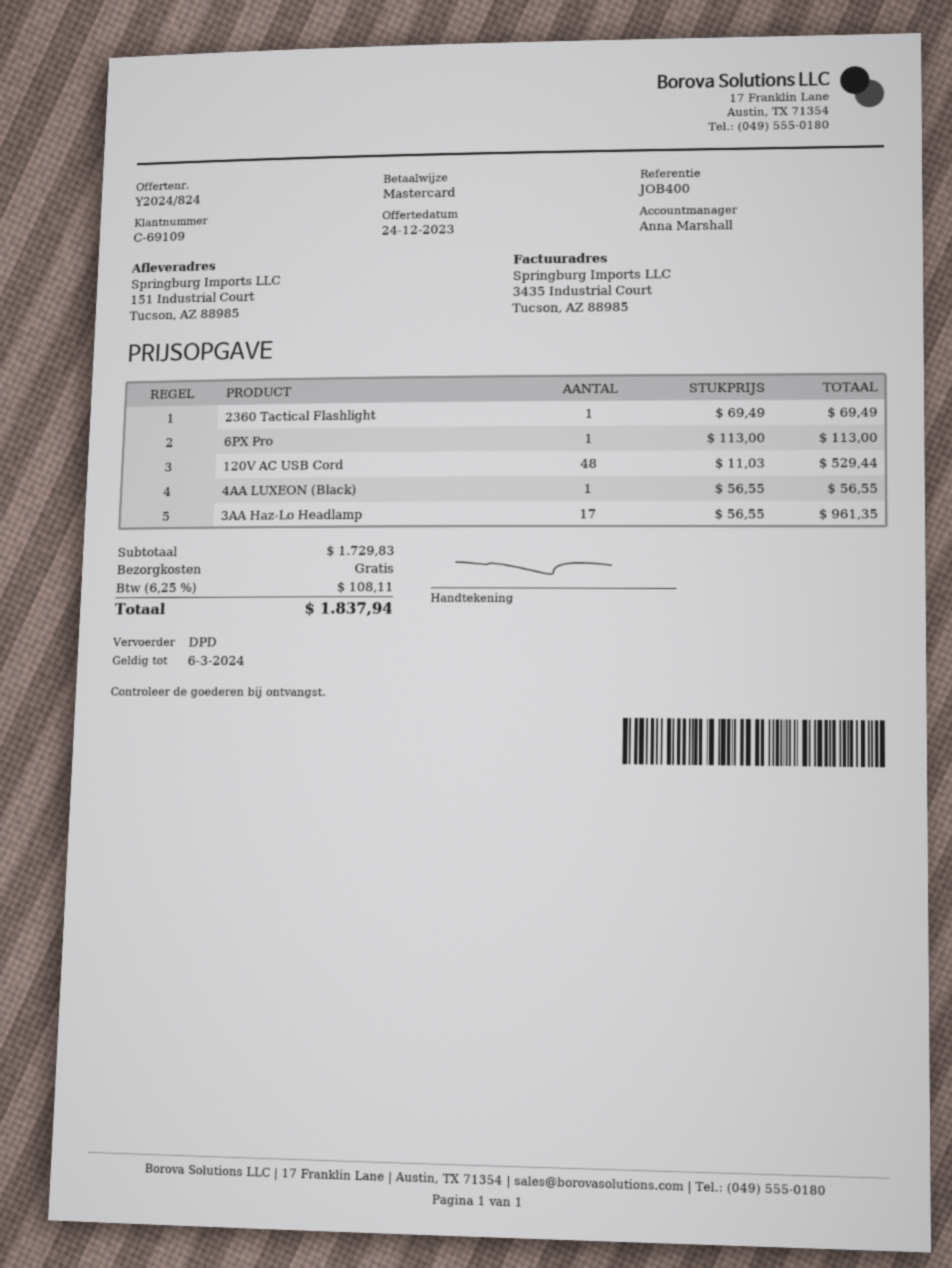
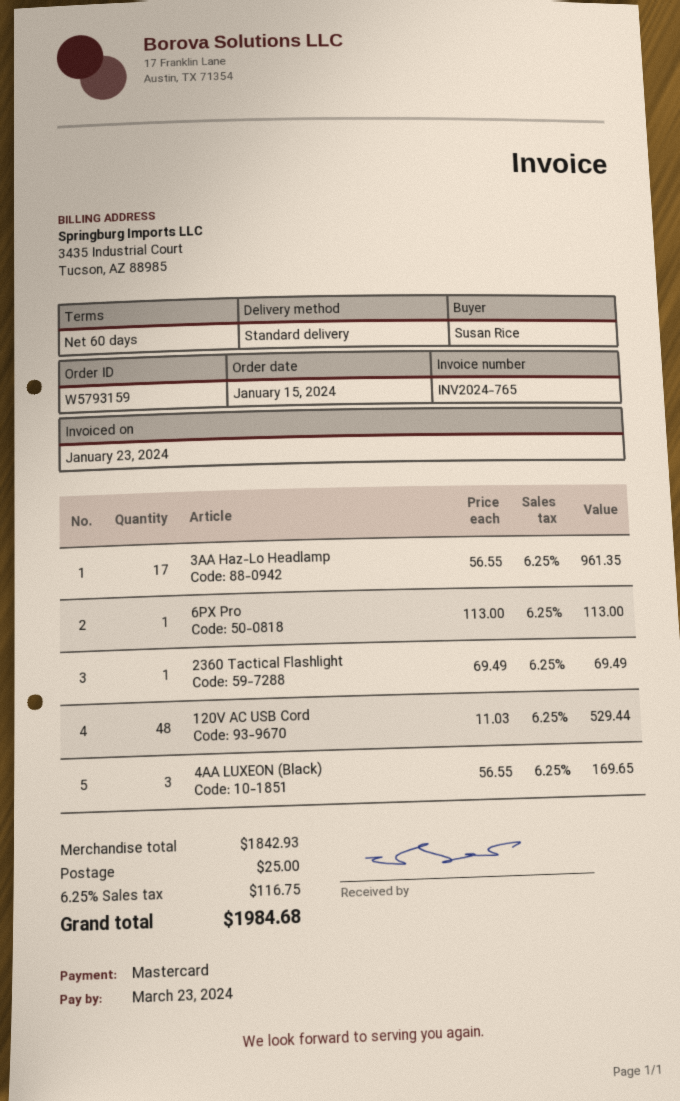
shipping method: DPD -> standard
4AA LUXEON (Black): 1 x 56.55 = 56.55 -> 3 x 56.55 = 169.65
subtotal: 1729.83 -> 1842.93
shipping: 0.00 -> 25.00
tax: 6.25% = 108.11 -> 6.25% = 116.75
total: 1837.94 -> 1984.68

